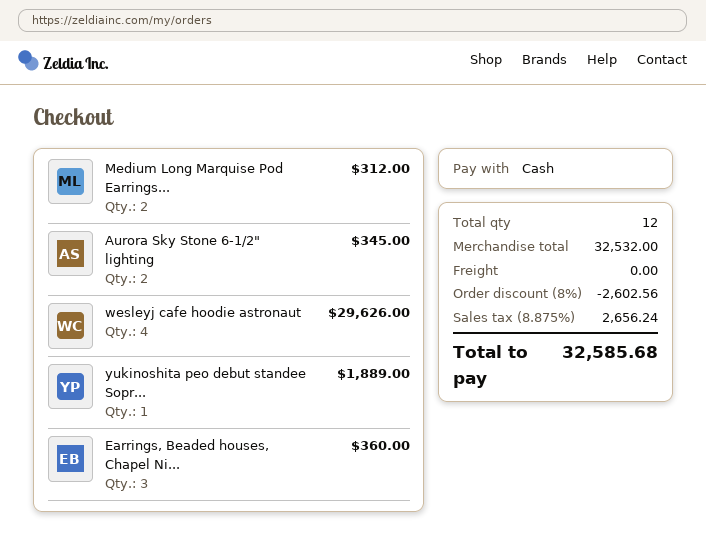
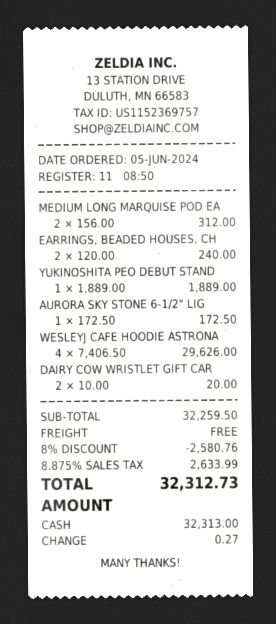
Aurora Sky Stone 6-1/2" lighting: 2 for 345.00 -> 1 for 172.50
Earrings, Beaded houses, Chapel Ni...: 3 for 360.00 -> 2 for 240.00
DAIRY COW WRISTLET GIFT CAR: none -> 2 for 20.00
subtotal: 32532.00 -> 32259.50
discount: 8% = 2602.56 -> 8% = 2580.76
tax: 8.875% = 2656.24 -> 8.875% = 2633.99
total: 32585.68 -> 32312.73

